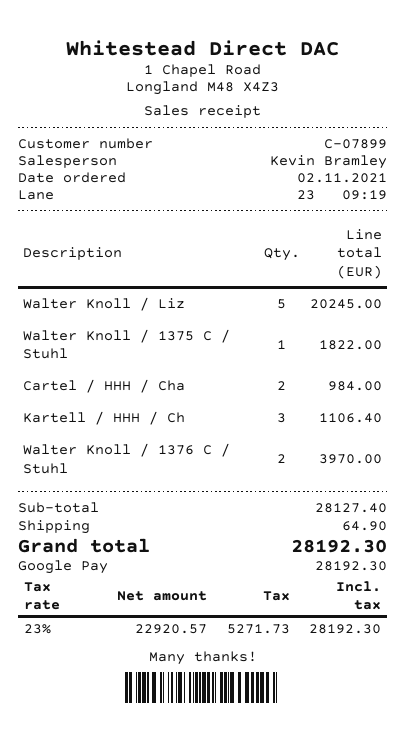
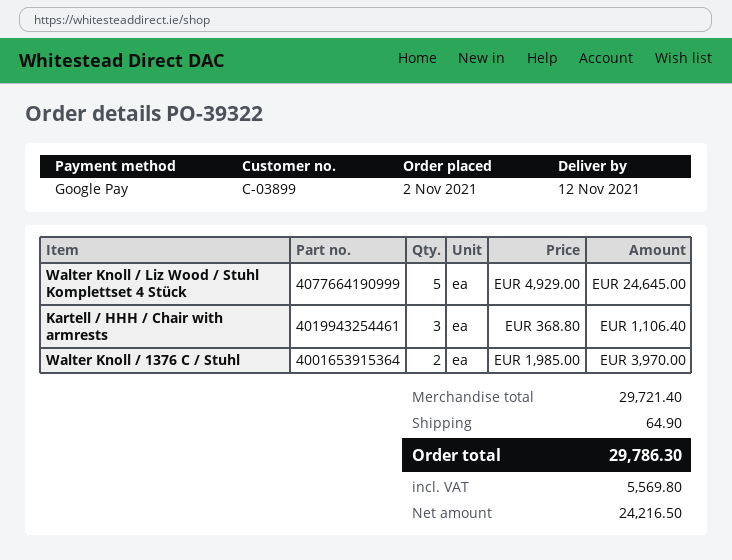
customer number: C-07899 -> C-03899
Walter Knoll / Liz: 5 for 20245.00 -> 5 for 24645.00
Walter Knoll / 1375 C / Stuhl: 1 for 1822.00 -> none
Cartel / HHH / Cha: 2 for 984.00 -> none
subtotal: 28127.40 -> 29721.40
net: 22920.57 -> 24216.50
tax: 5271.73 -> 5569.80
total: 28192.30 -> 29786.30

